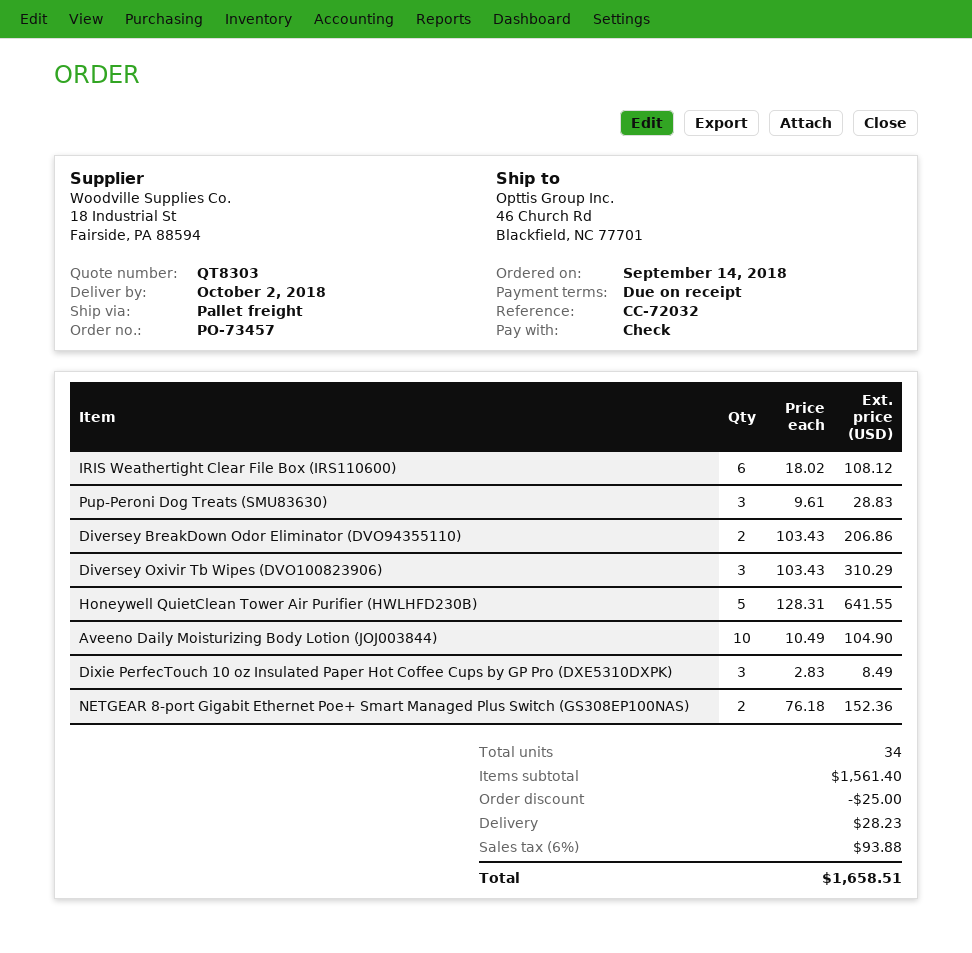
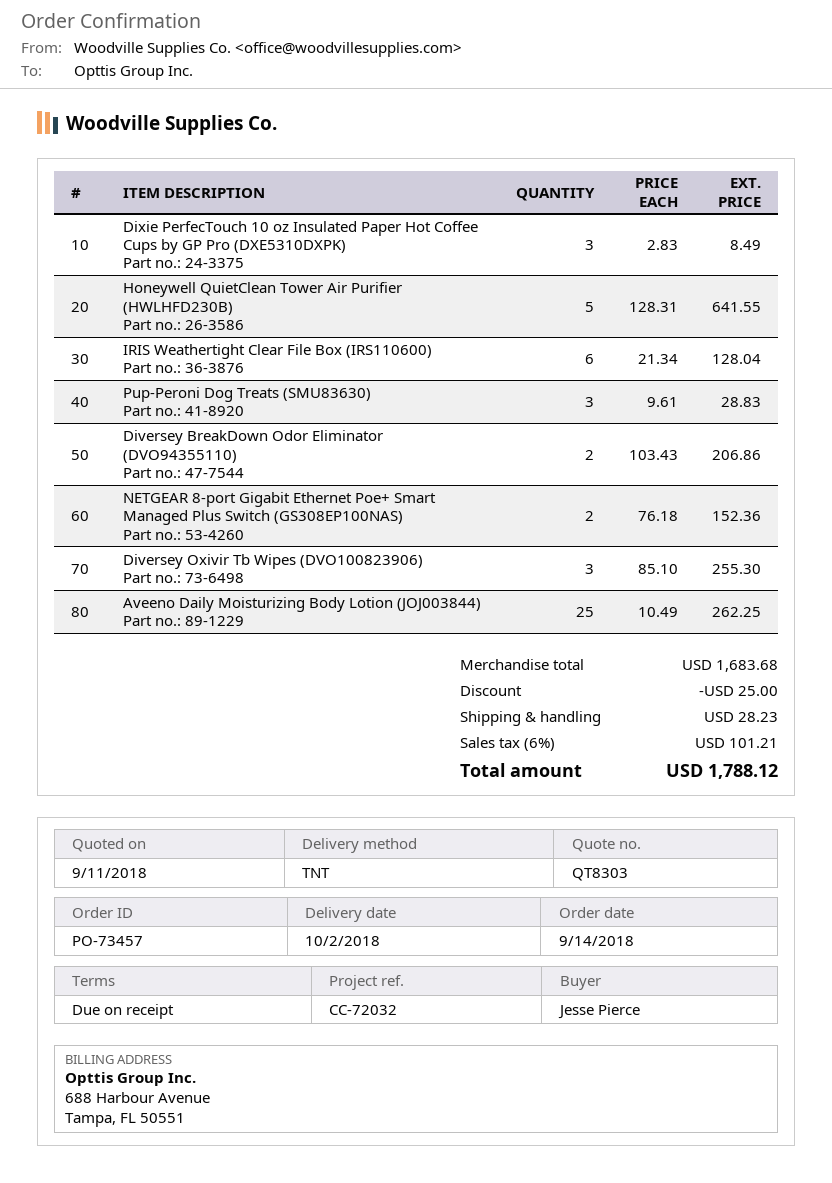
shipping method: pallet freight -> TNT
IRIS Weathertight Clear File Box (IRS110600): 6 x 18.02 = 108.12 -> 6 x 21.34 = 128.04
Diversey Oxivir Tb Wipes (DVO100823906): 3 x 103.43 = 310.29 -> 3 x 85.10 = 255.30
Aveeno Daily Moisturizing Body Lotion (JOJ003844): 10 x 10.49 = 104.90 -> 25 x 10.49 = 262.25
subtotal: 1561.40 -> 1683.68
tax: 6% = 93.88 -> 6% = 101.21
total: 1658.51 -> 1788.12

